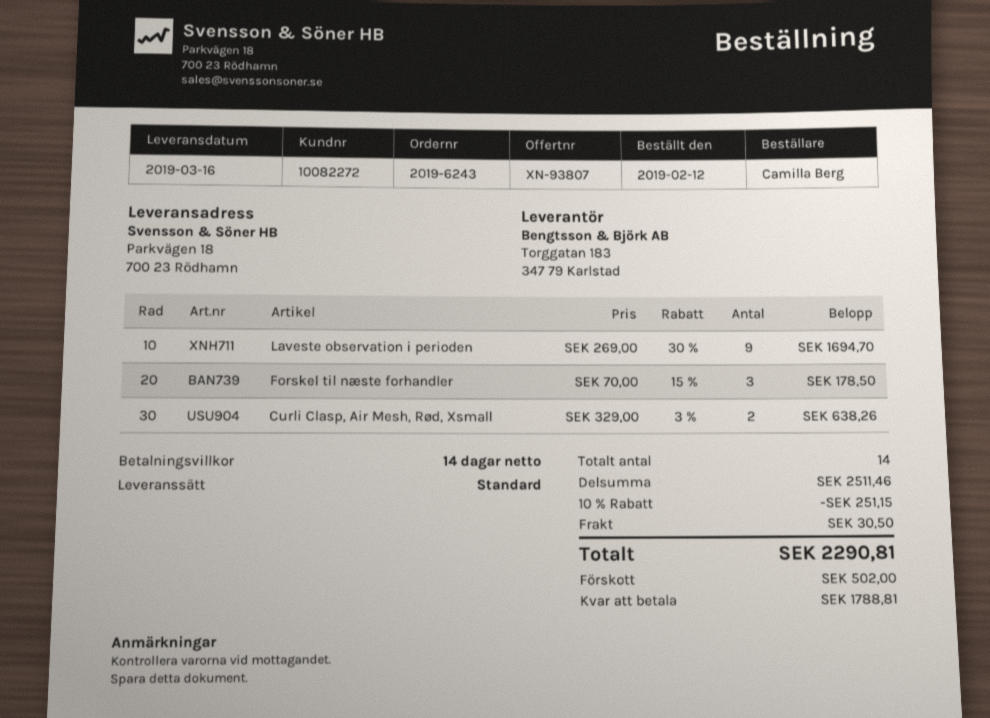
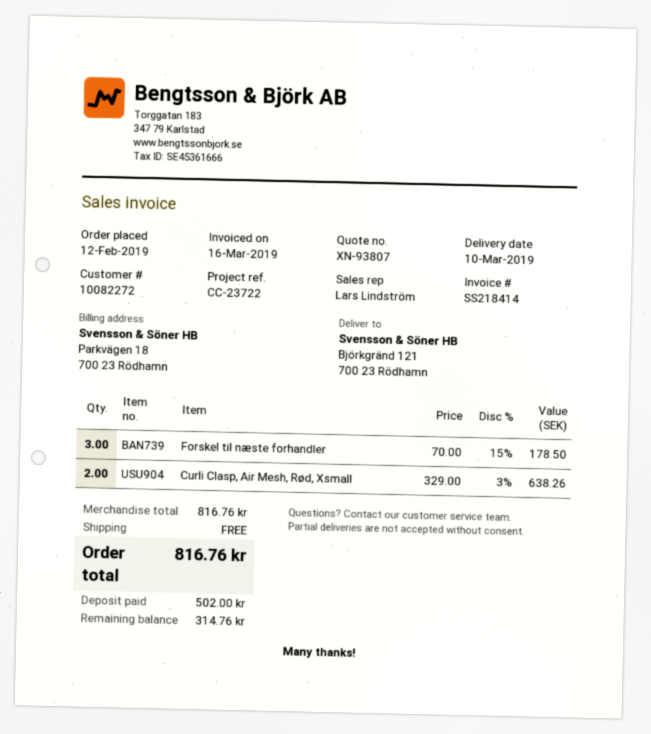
delivery date: 2019-03-16 -> 2019-03-10
ship to: Parkvägen 18, 700 23 Rödhamn -> Björkgränd 121, 700 23 Rödhamn
Laveste observation i perioden: 9 x 269.00 - 30% = 1694.70 -> none
subtotal: 2511.46 -> 816.76
discount: 10% = 251.15 -> none
shipping: 30.50 -> 0.00
total: 2290.81 -> 816.76
balance: 1788.81 -> 314.76

